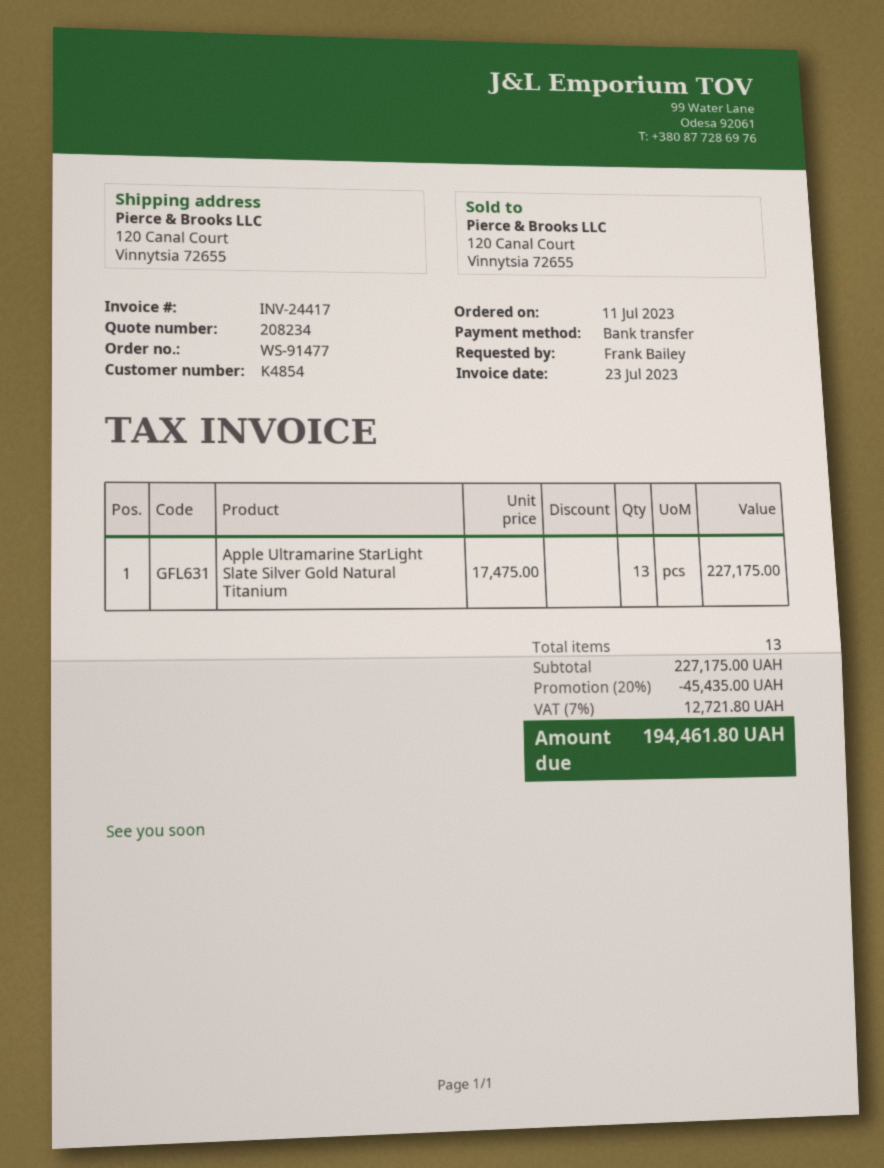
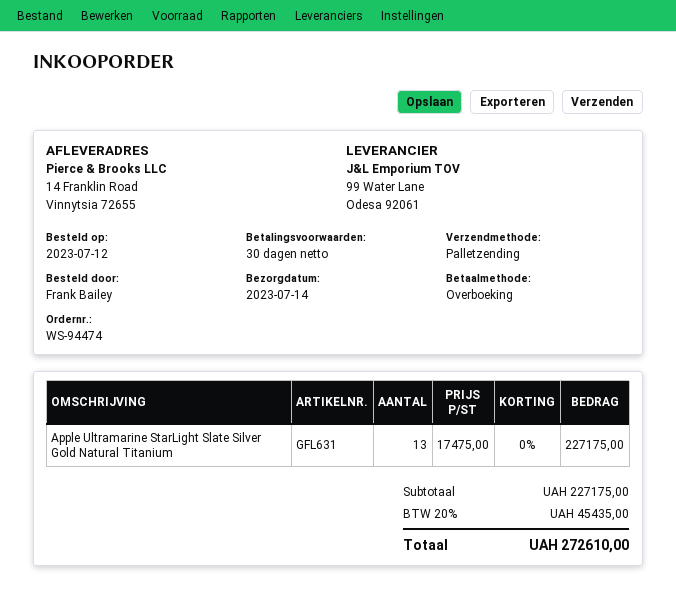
order number: WS-91477 -> WS-94474
order date: 2023-07-11 -> 2023-07-12
ship to: 120 Canal Court, Vinnytsia 72655 -> 14 Franklin Road, Vinnytsia 72655
discount: 20% = 45435.00 -> none
tax: 7% = 12721.80 -> 20% = 45435.00
total: 194461.80 -> 272610.00

